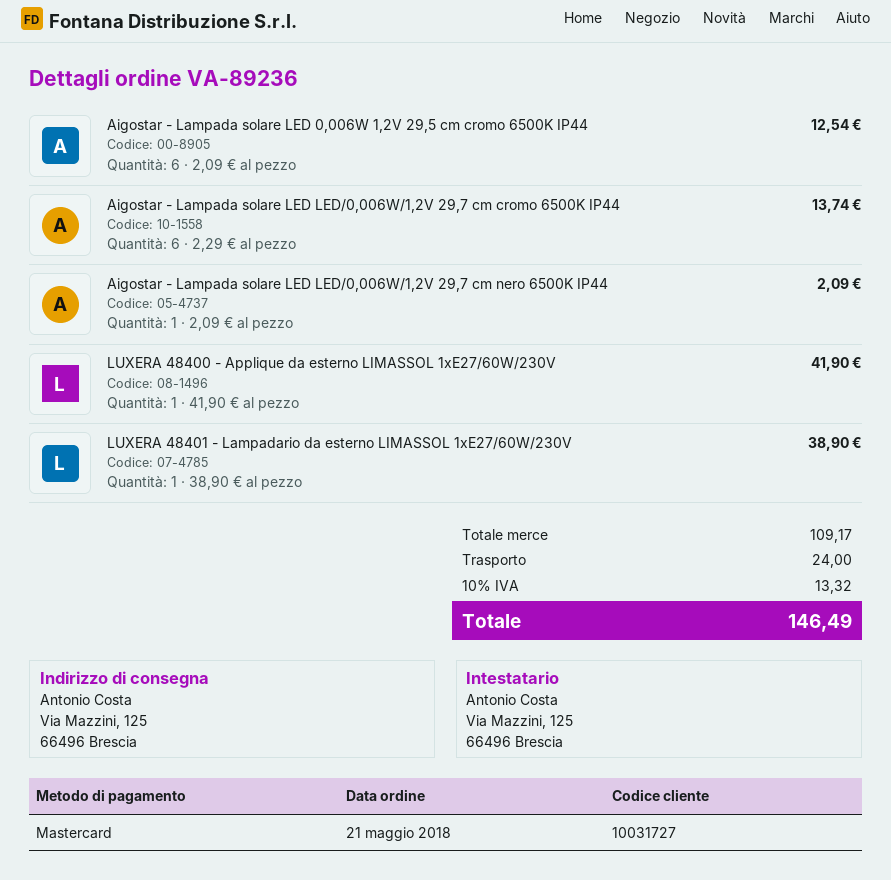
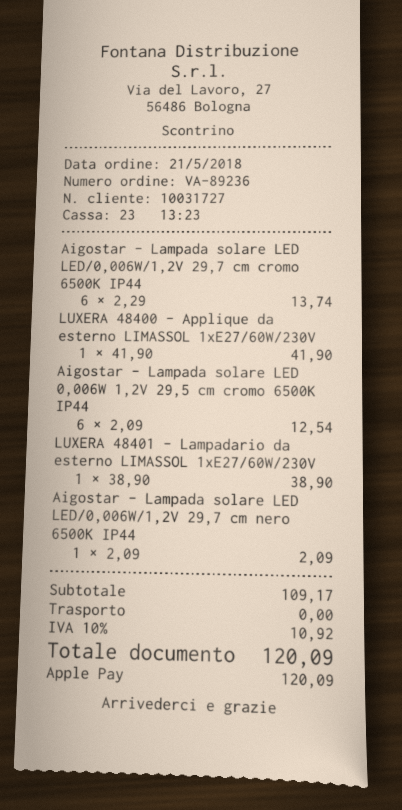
payment method: Mastercard -> Apple Pay
shipping: 24.00 -> 0.00
tax: 10% = 13.32 -> 10% = 10.92
total: 146.49 -> 120.09

